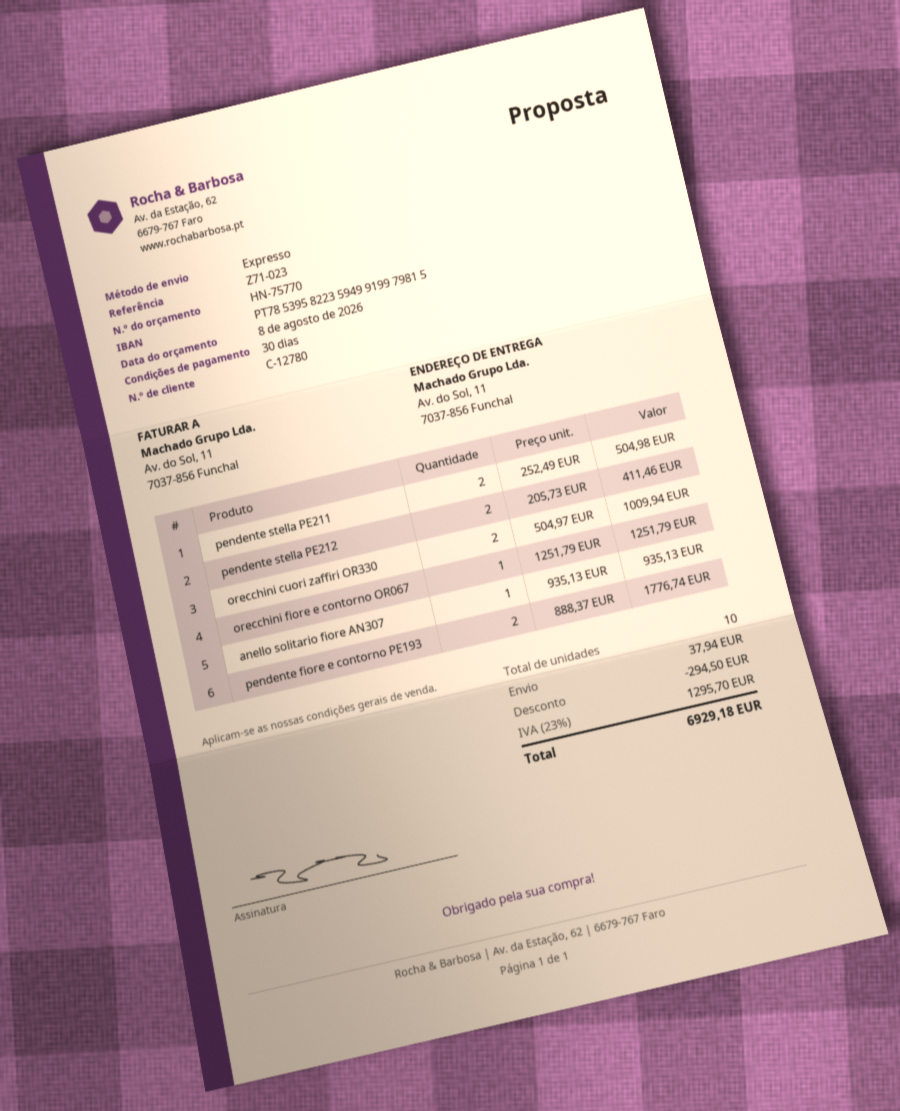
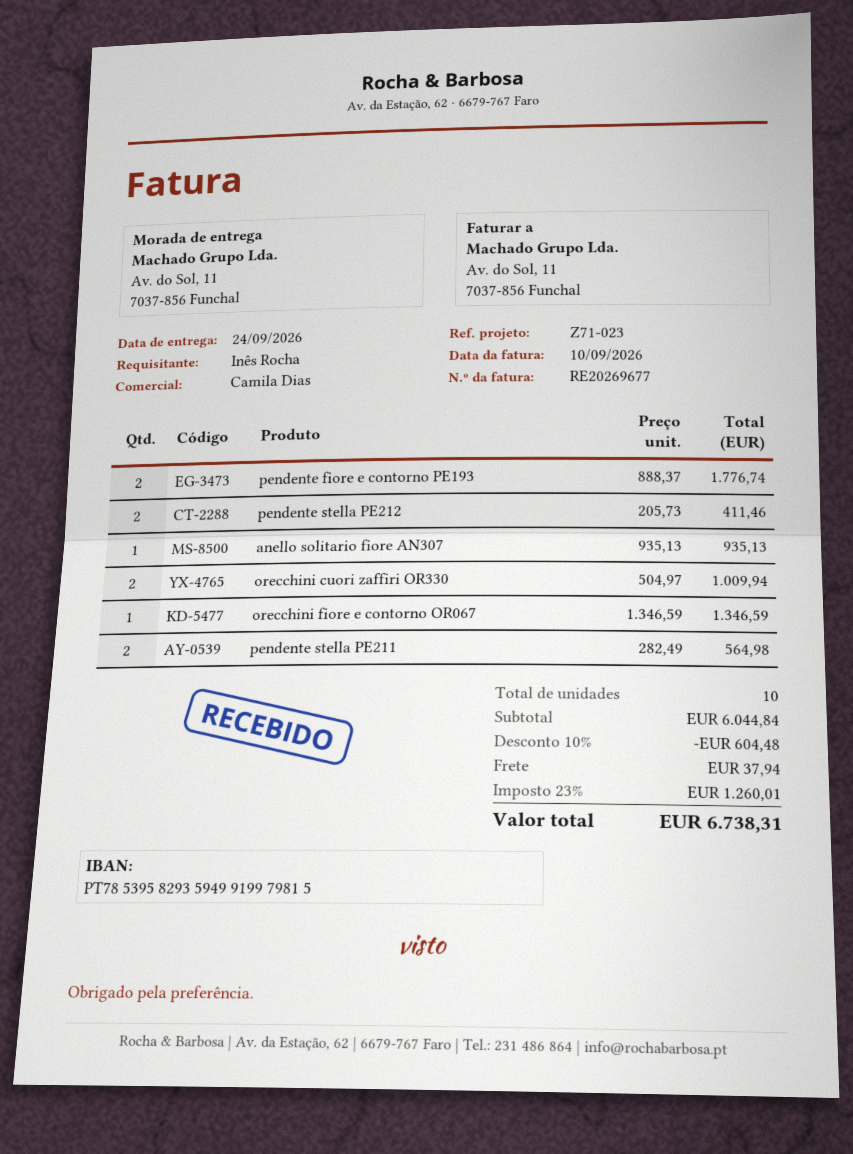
bank account: PT78539582235949919979815 -> PT78539582935949919979815
pendente stella PE211: 2 x 252.49 = 504.98 -> 2 x 282.49 = 564.98
orecchini fiore e contorno OR067: 1 x 1251.79 = 1251.79 -> 1 x 1346.59 = 1346.59
discount: 294.50 -> 604.48
tax: 23% = 1295.70 -> 23% = 1260.01
total: 6929.18 -> 6738.31

